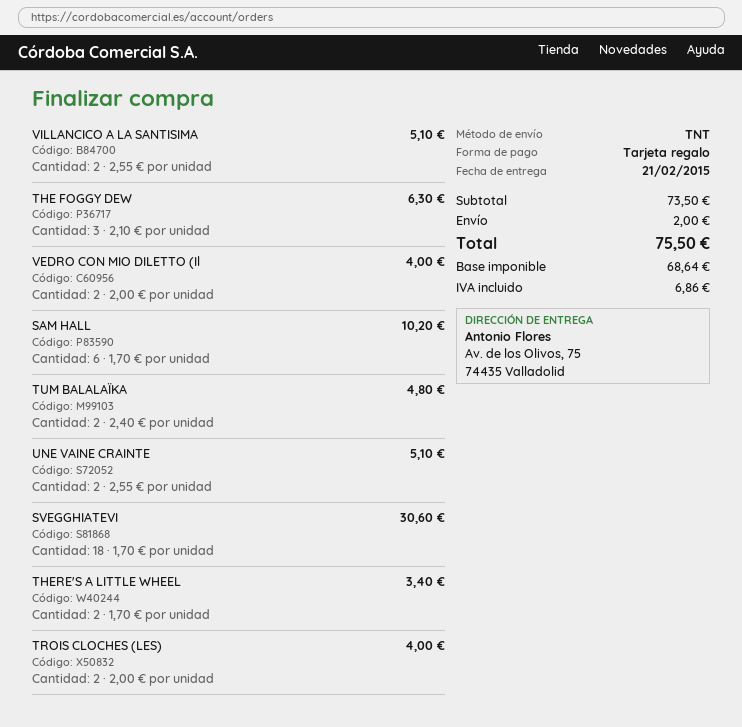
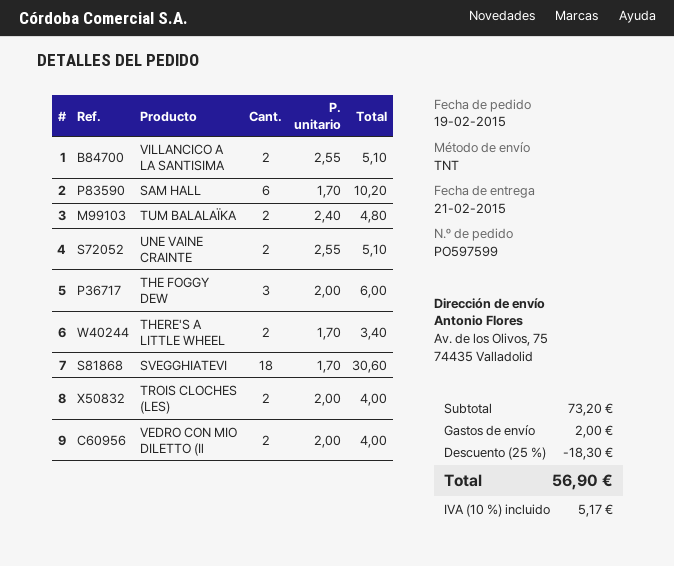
THE FOGGY DEW: 3 x 2.10 = 6.30 -> 3 x 2.00 = 6.00
subtotal: 73.50 -> 73.20
discount: none -> 25% = 18.30
tax: 6.86 -> 5.17
total: 75.50 -> 56.90

